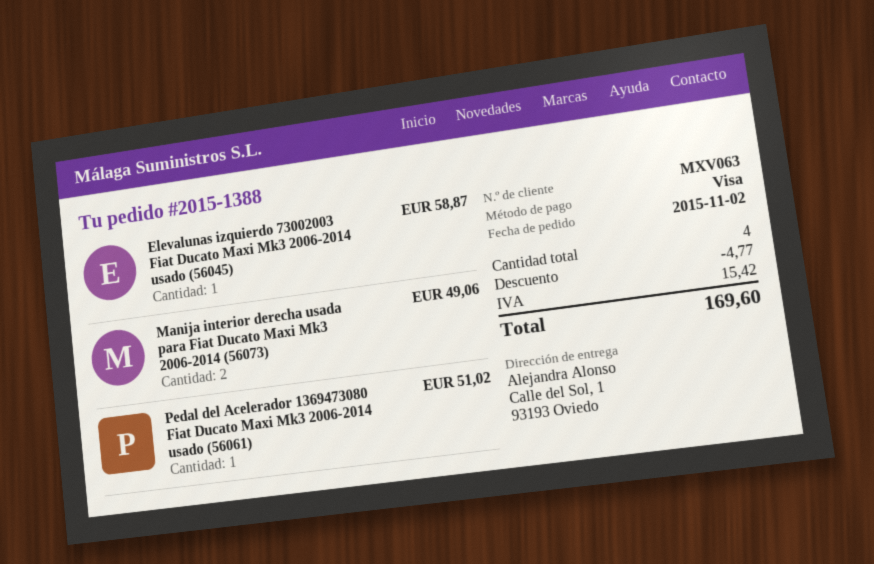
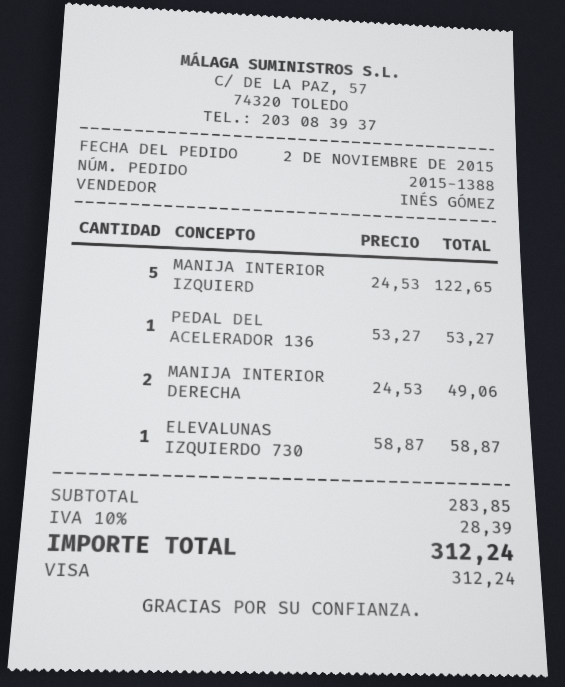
Pedal del Acelerador 1369473080 Fiat Ducato Maxi Mk3 2006-2014 usado (56061): 1 for 51.02 -> 1 for 53.27
MANIJA INTERIOR IZQUIERD: none -> 5 for 122.65
discount: 4.77 -> none
tax: 15.42 -> 28.39
total: 169.60 -> 312.24

